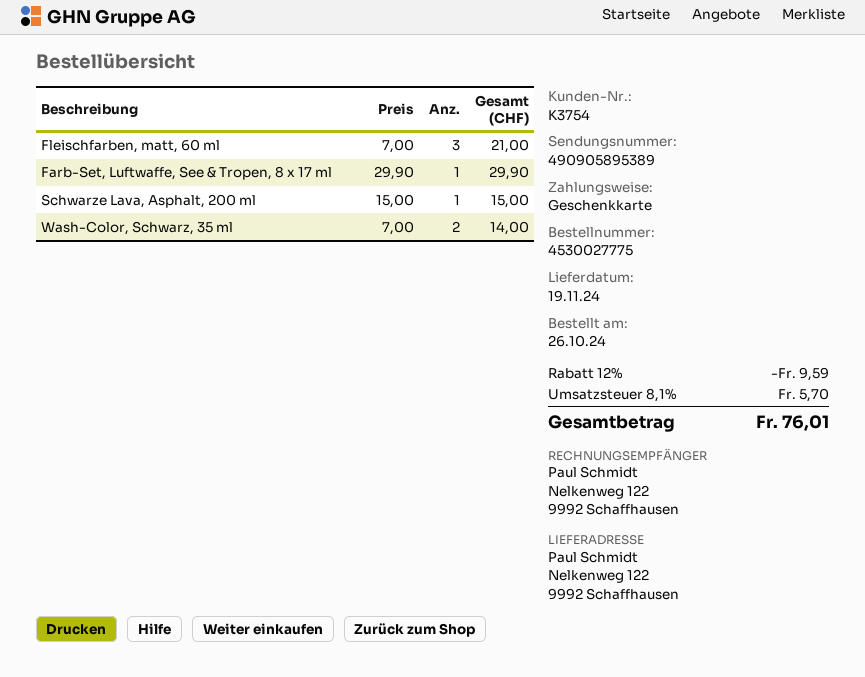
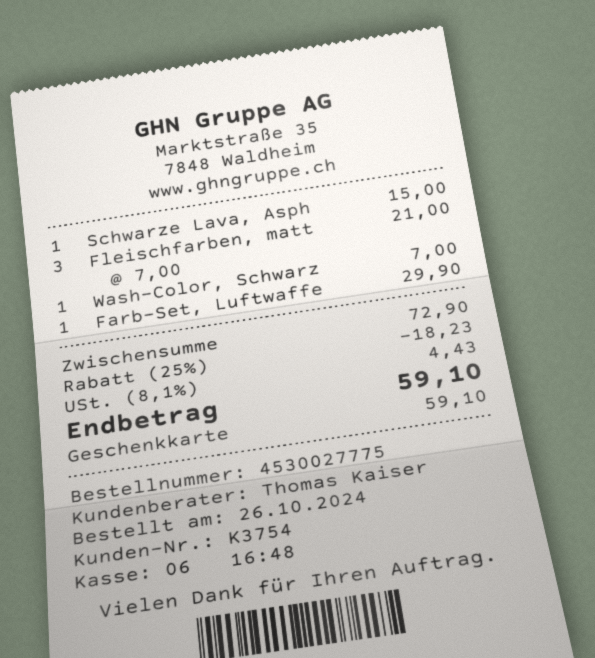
Wash-Color, Schwarz, 35 ml: 2 x 7.00 = 14.00 -> 1 x 7.00 = 7.00
discount: 12% = 9.59 -> 25% = 18.23
tax: 8.1% = 5.70 -> 8.1% = 4.43
total: 76.01 -> 59.10

